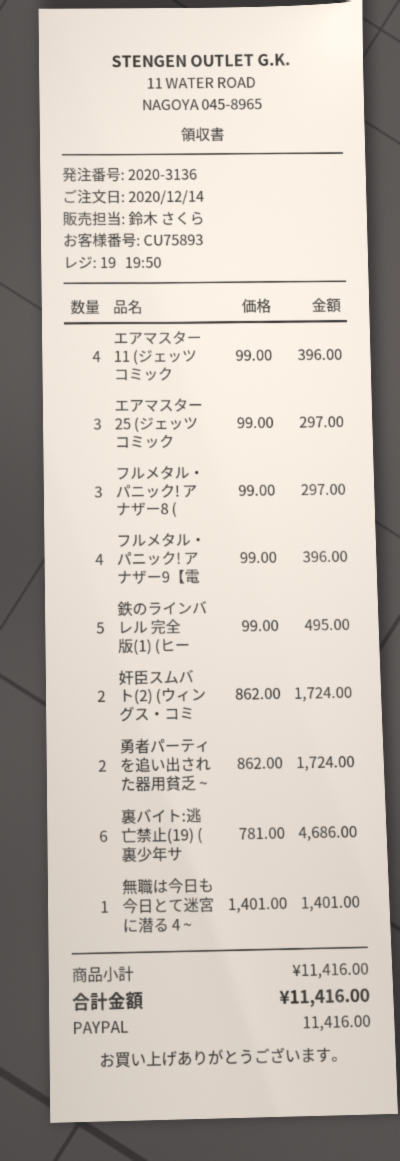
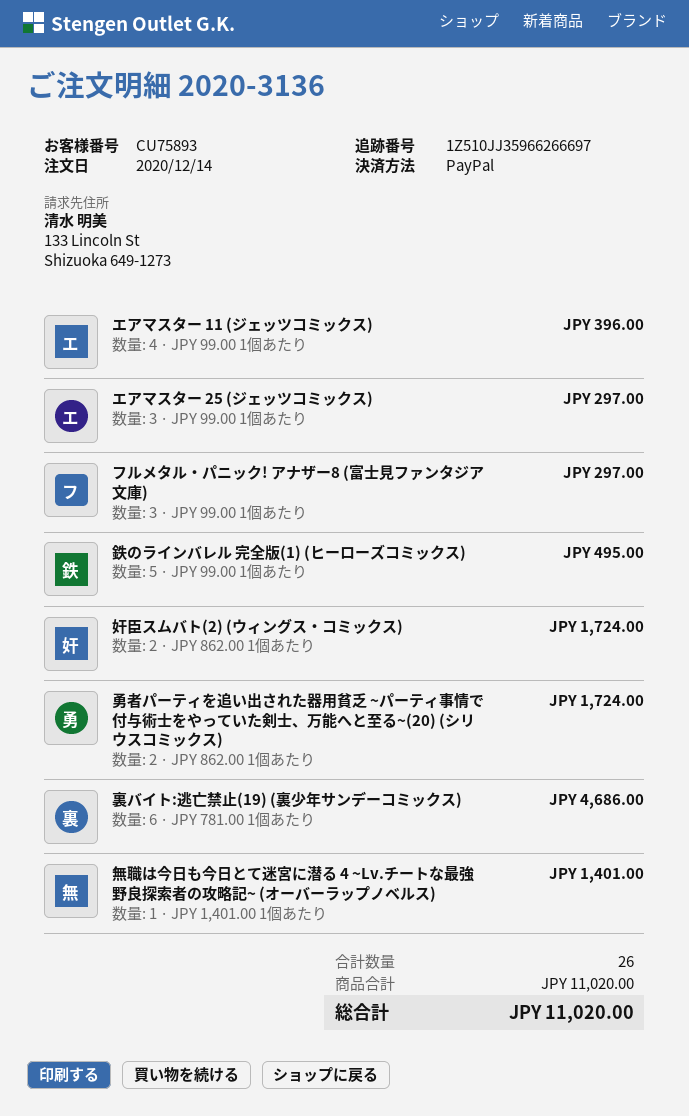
フルメタル・パニック! アナザー9【電: 4 x 99.00 = 396.00 -> none
subtotal: 11416.00 -> 11020.00
total: 11416.00 -> 11020.00

